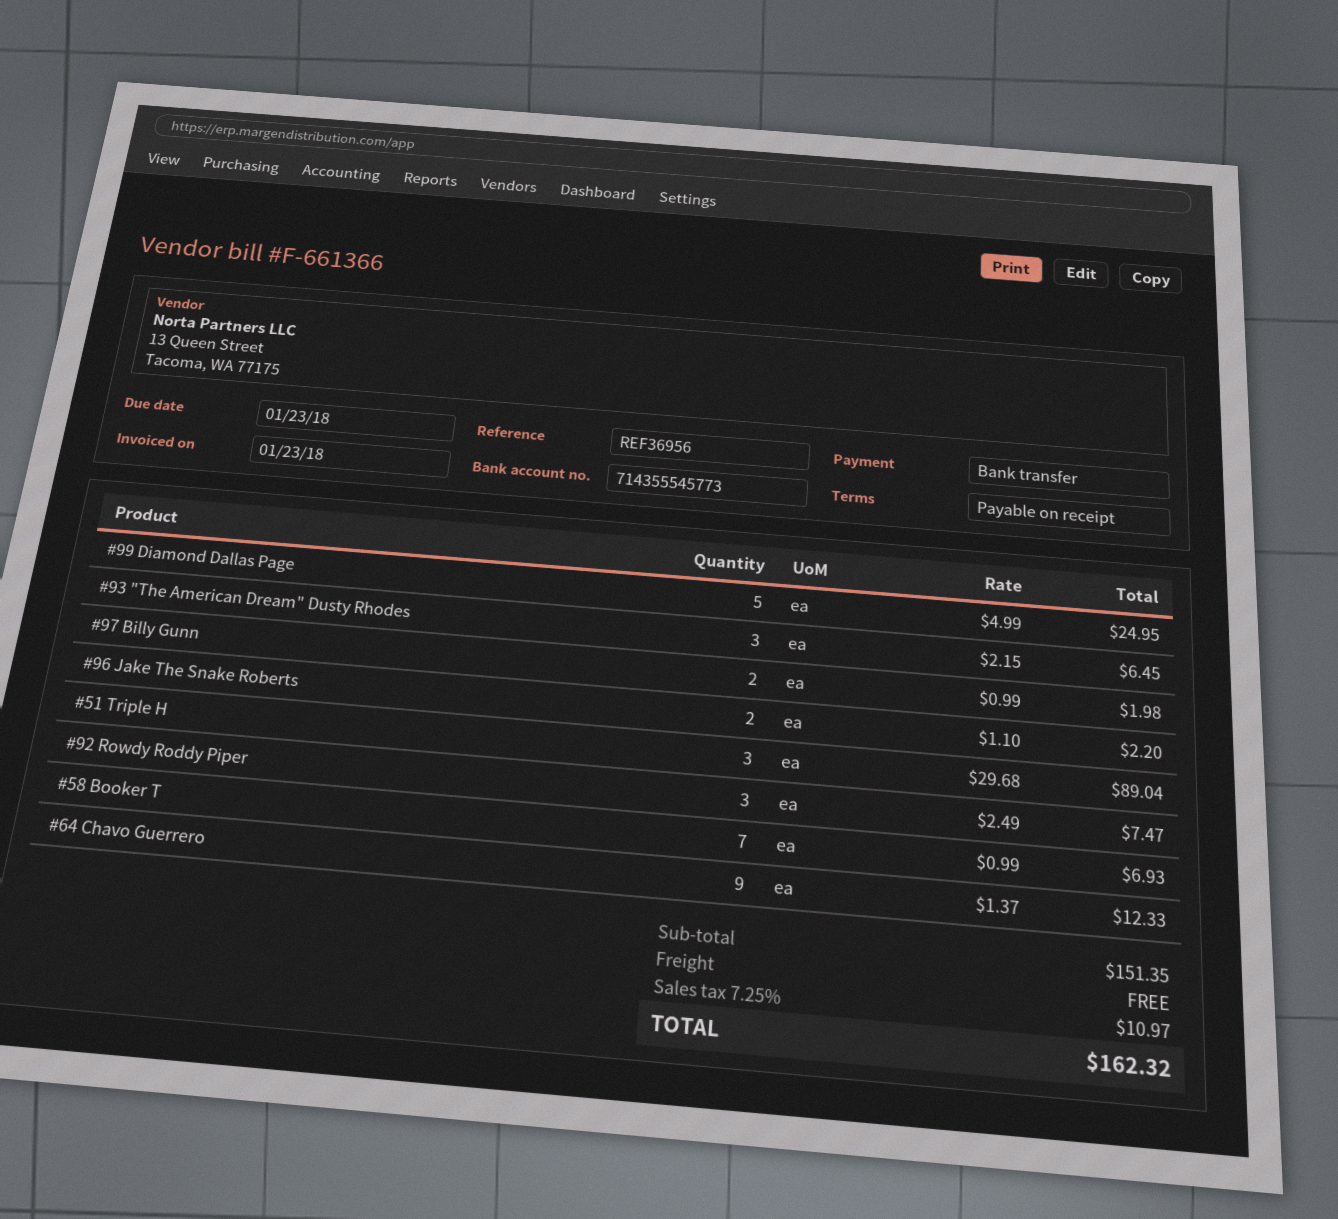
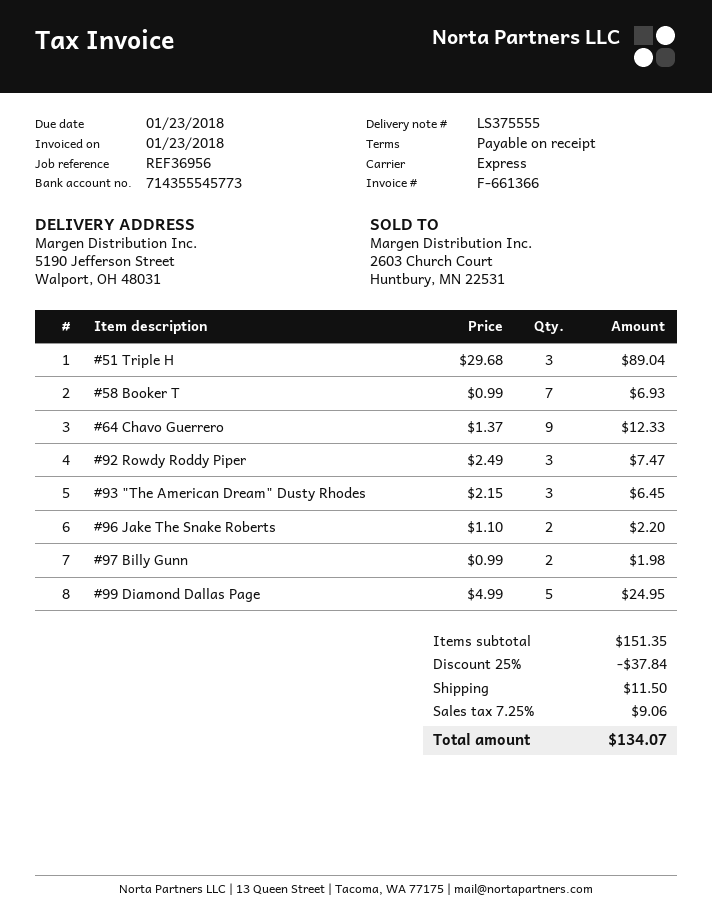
discount: none -> 25% = 37.84
shipping: 0.00 -> 11.50
tax: 7.25% = 10.97 -> 7.25% = 9.06
total: 162.32 -> 134.07

